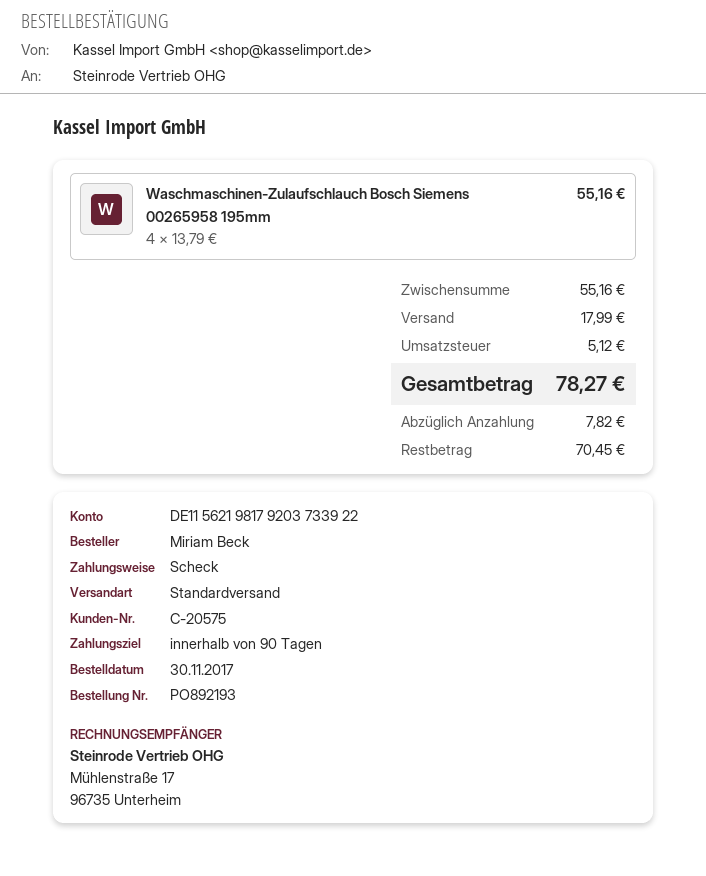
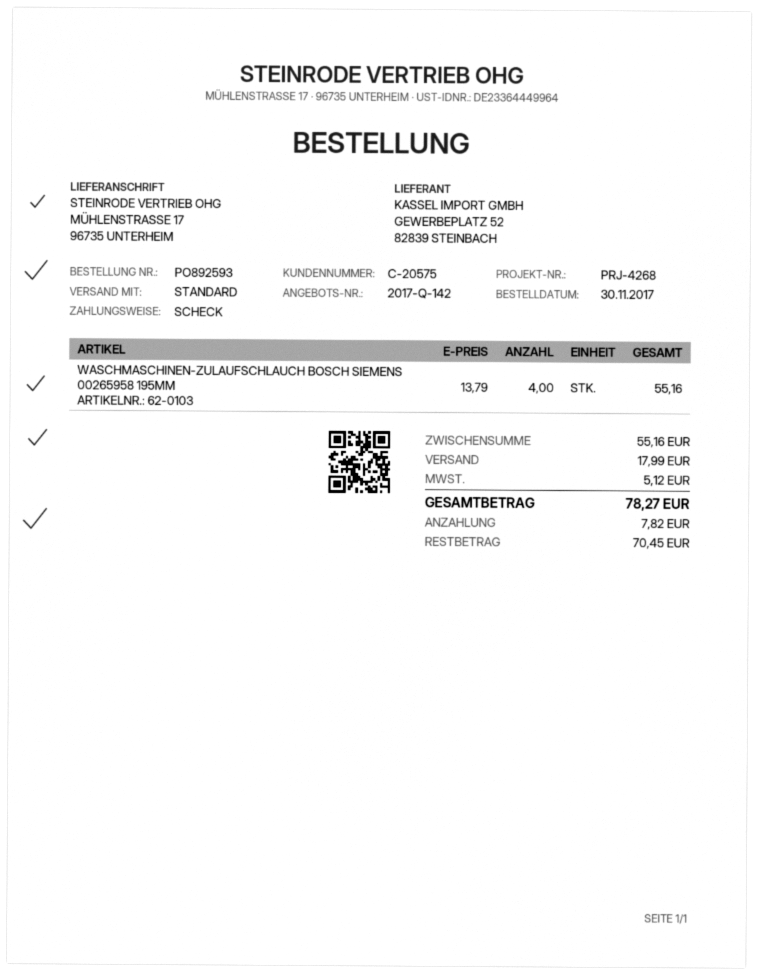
order number: PO892193 -> PO892593

